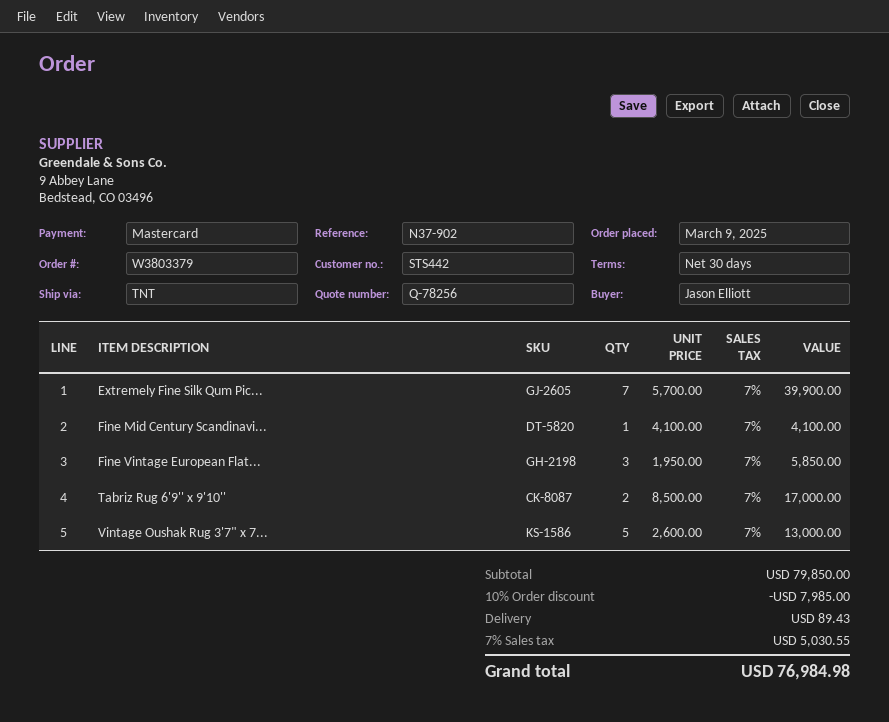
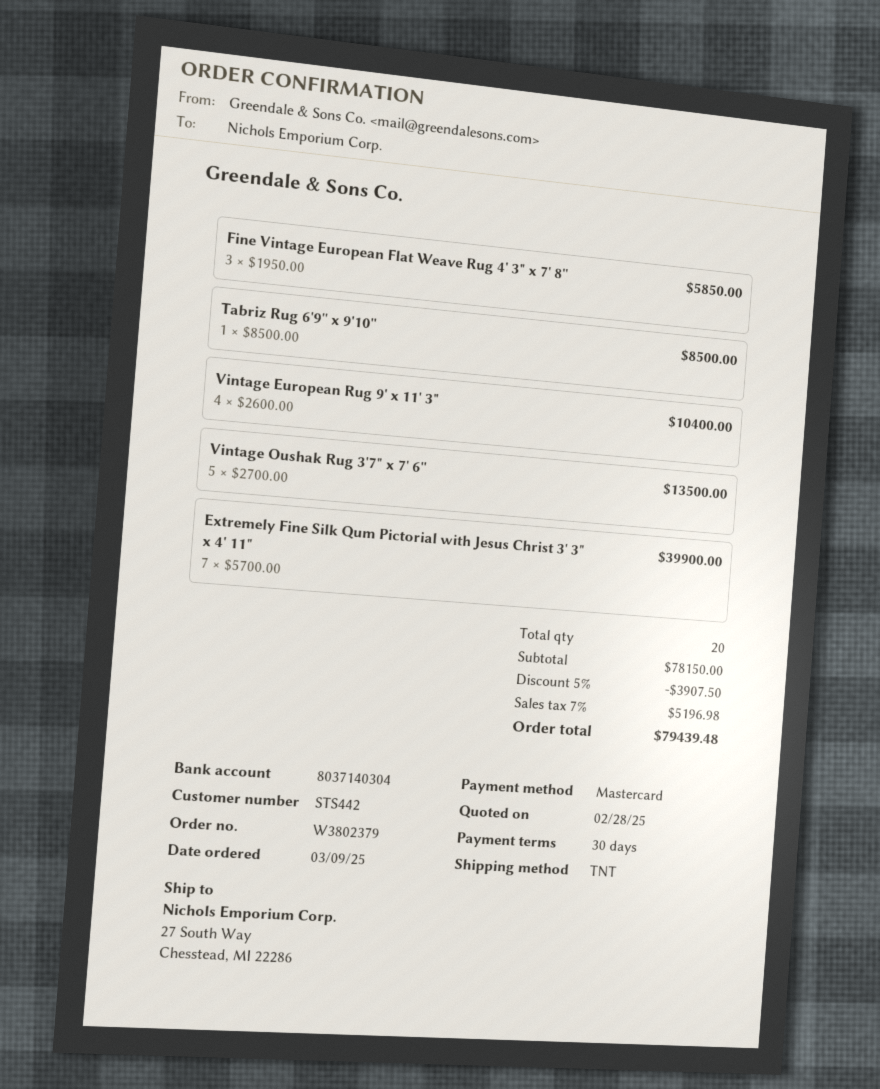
order number: W3803379 -> W3802379
Fine Mid Century Scandinavi...: 1 x 4100.00 = 4100.00 -> none
Tabriz Rug 6'9'' x 9'10'': 2 x 8500.00 = 17000.00 -> 1 x 8500.00 = 8500.00
Vintage Oushak Rug 3'7" x 7...: 5 x 2600.00 = 13000.00 -> 5 x 2700.00 = 13500.00
Vintage European Rug 9' x 11' 3": none -> 4 x 2600.00 = 10400.00
subtotal: 79850.00 -> 78150.00
discount: 10% = 7985.00 -> 5% = 3907.50
shipping: 89.43 -> none
tax: 7% = 5030.55 -> 7% = 5196.98
total: 76984.98 -> 79439.48

